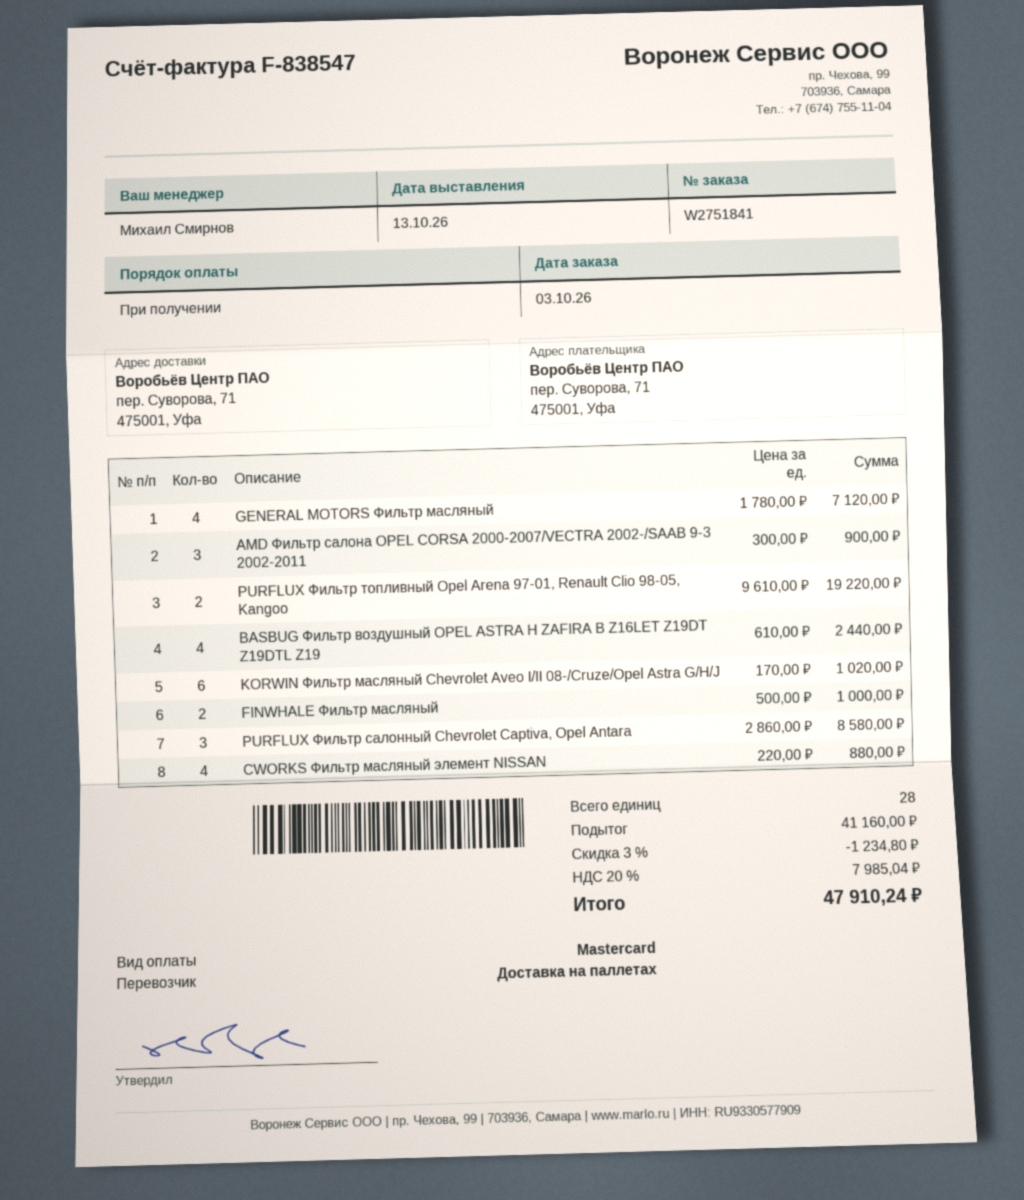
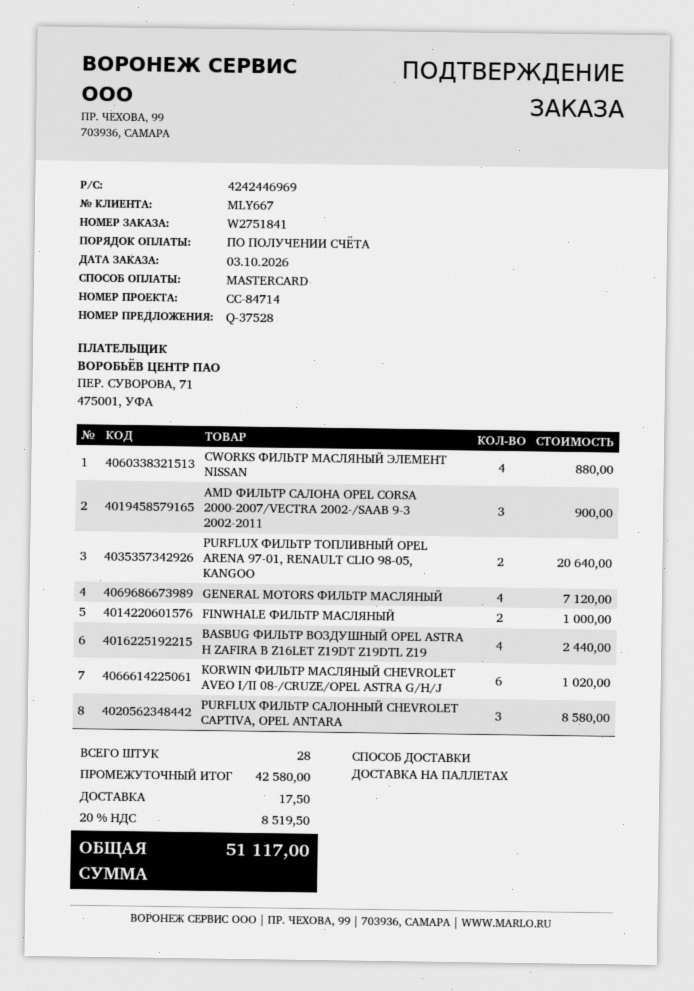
PURFLUX Фильтр топливный Opel Arena 97-01, Renault Clio 98-05, Kangoo: 2 for 19220.00 -> 2 for 20640.00
subtotal: 41160.00 -> 42580.00
discount: 3% = 1234.80 -> none
shipping: none -> 17.50
tax: 20% = 7985.04 -> 20% = 8519.50
total: 47910.24 -> 51117.00

